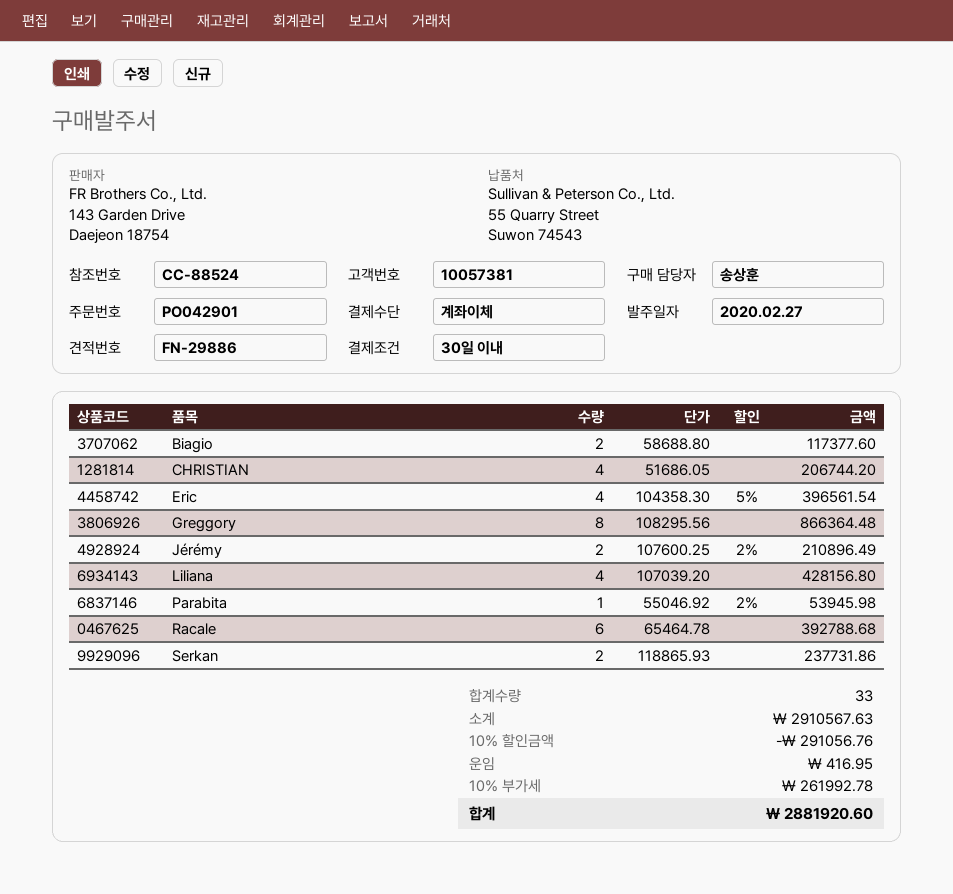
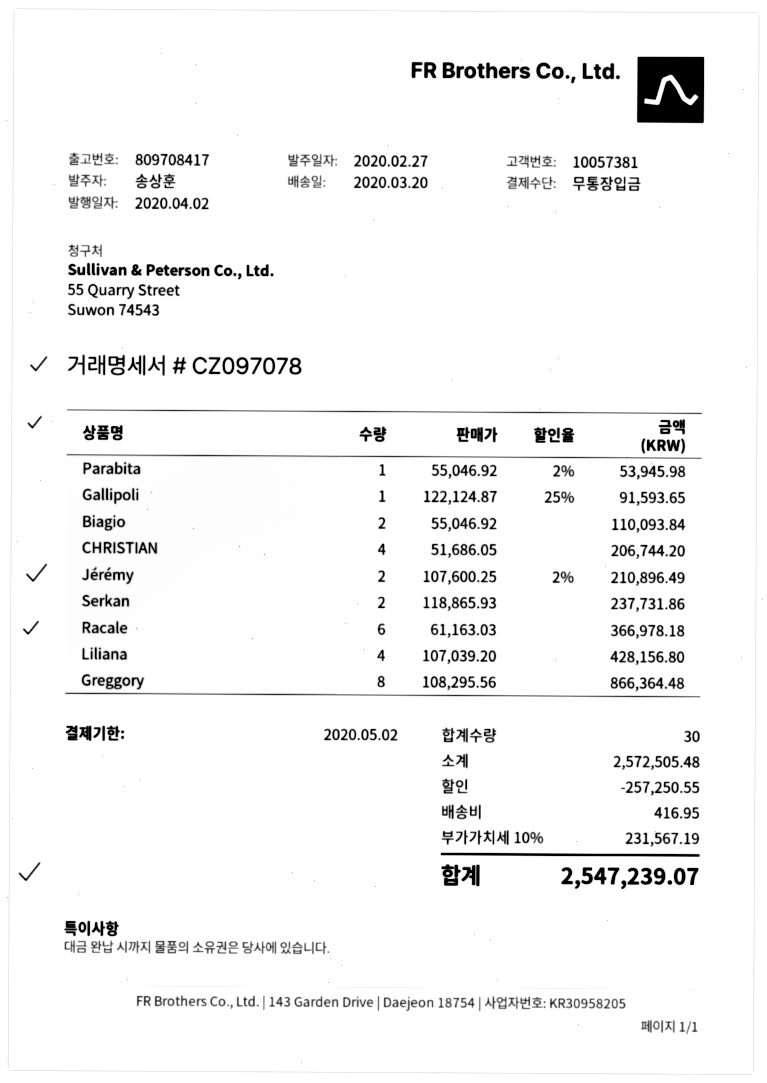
Biagio: 2 x 58688.80 = 117377.60 -> 2 x 55046.92 = 110093.84
Eric: 4 x 104358.30 - 5% = 396561.54 -> none
Racale: 6 x 65464.78 = 392788.68 -> 6 x 61163.03 = 366978.18
Gallipoli: none -> 1 x 122124.87 - 25% = 91593.65
total quantity: 33 -> 30
subtotal: 2910567.63 -> 2572505.48
discount: 291056.76 -> 257250.55
tax: 10% = 261992.78 -> 10% = 231567.19
total: 2881920.60 -> 2547239.07

